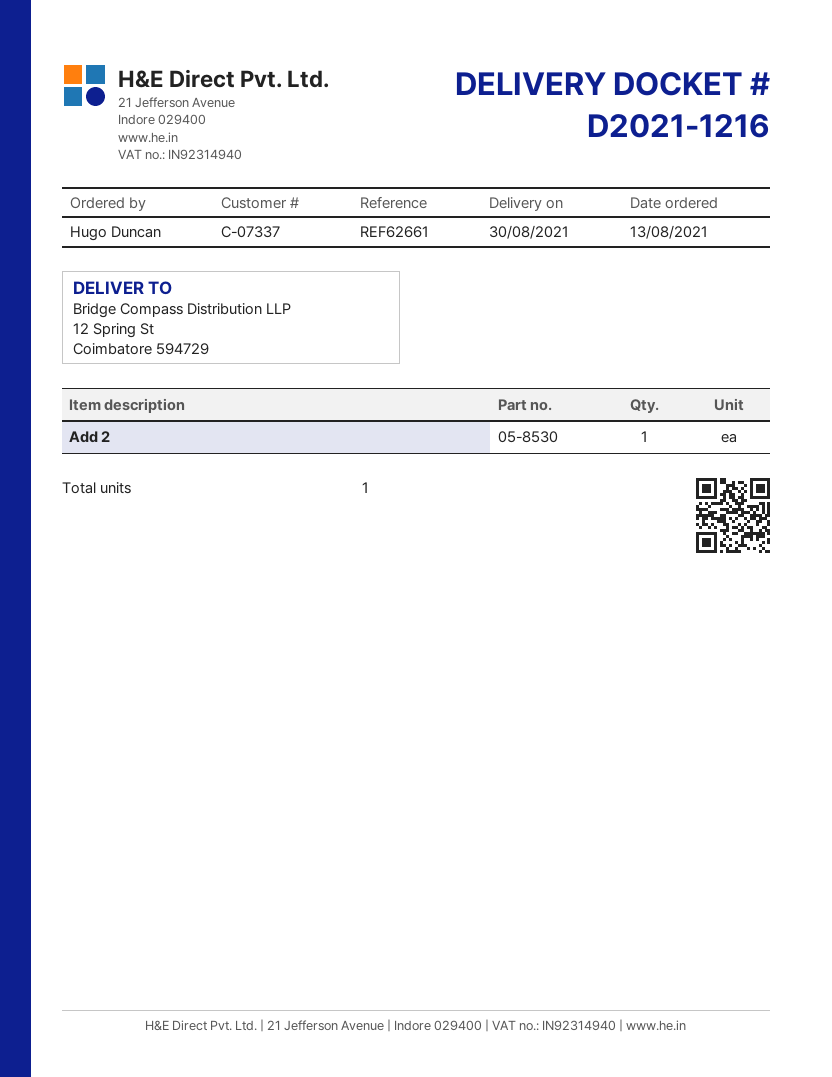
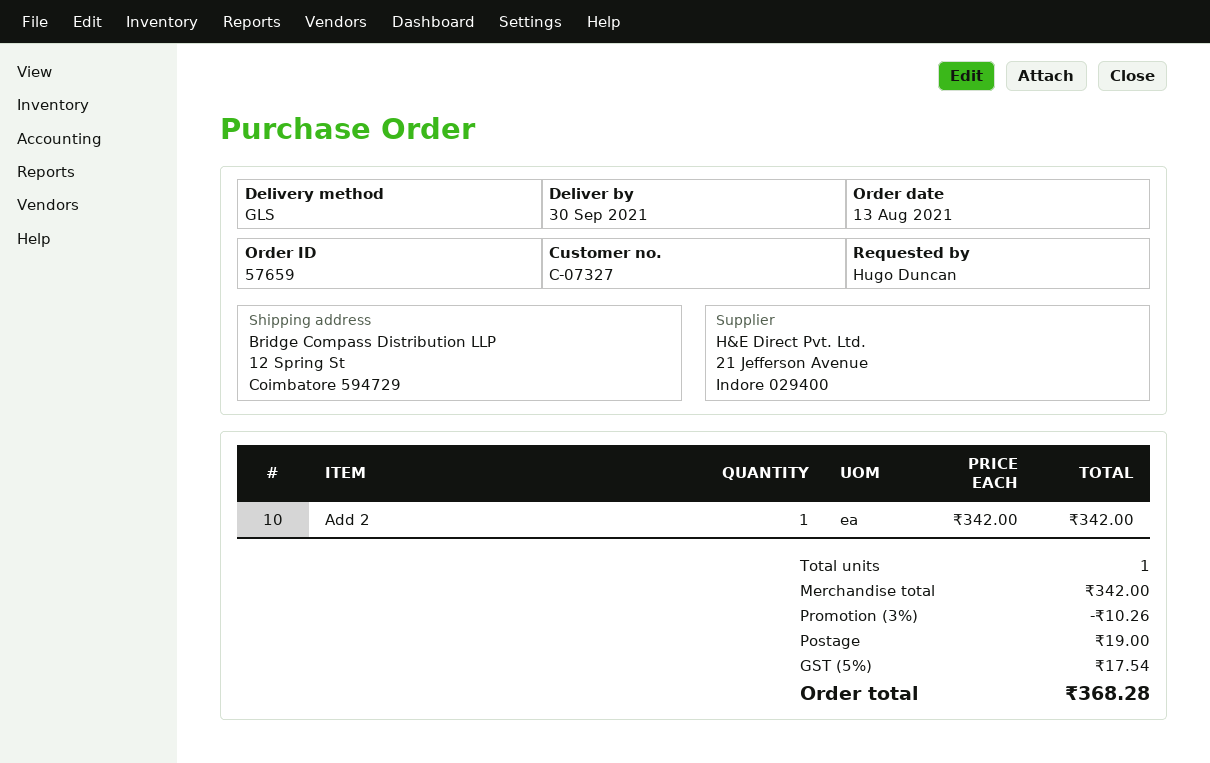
delivery date: 2021-08-30 -> 2021-09-30
customer number: C-07337 -> C-07327

